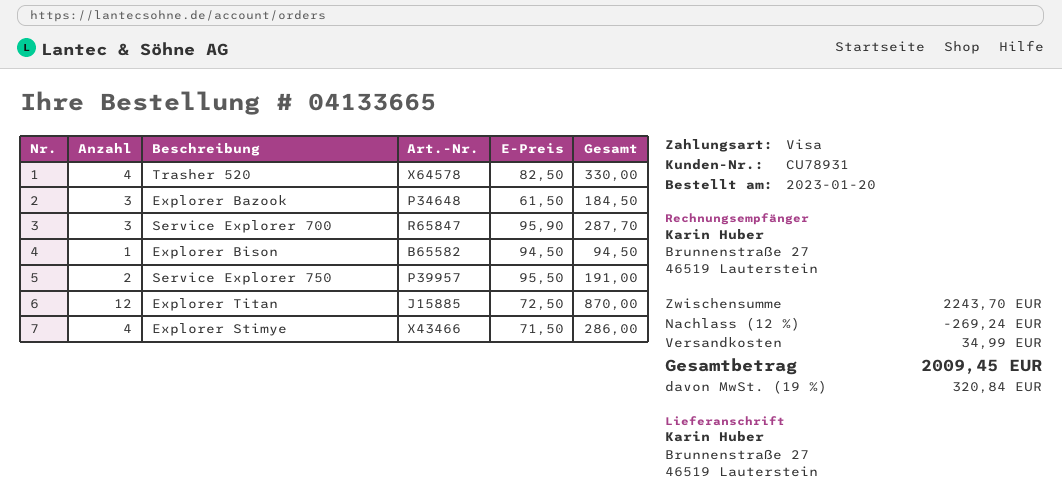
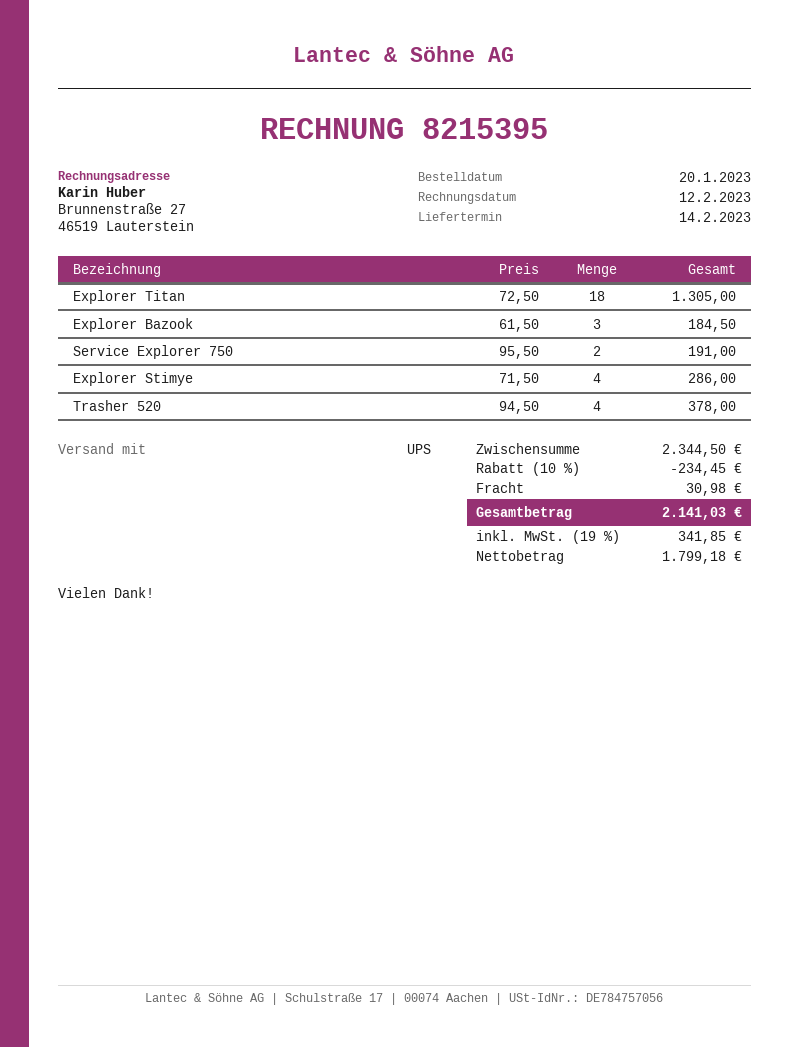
Trasher 520: 4 x 82.50 = 330.00 -> 4 x 94.50 = 378.00
Service Explorer 700: 3 x 95.90 = 287.70 -> none
Explorer Bison: 1 x 94.50 = 94.50 -> none
Explorer Titan: 12 x 72.50 = 870.00 -> 18 x 72.50 = 1305.00
subtotal: 2243.70 -> 2344.50
discount: 12% = 269.24 -> 10% = 234.45
shipping: 34.99 -> 30.98
tax: 19% = 320.84 -> 19% = 341.85
total: 2009.45 -> 2141.03

